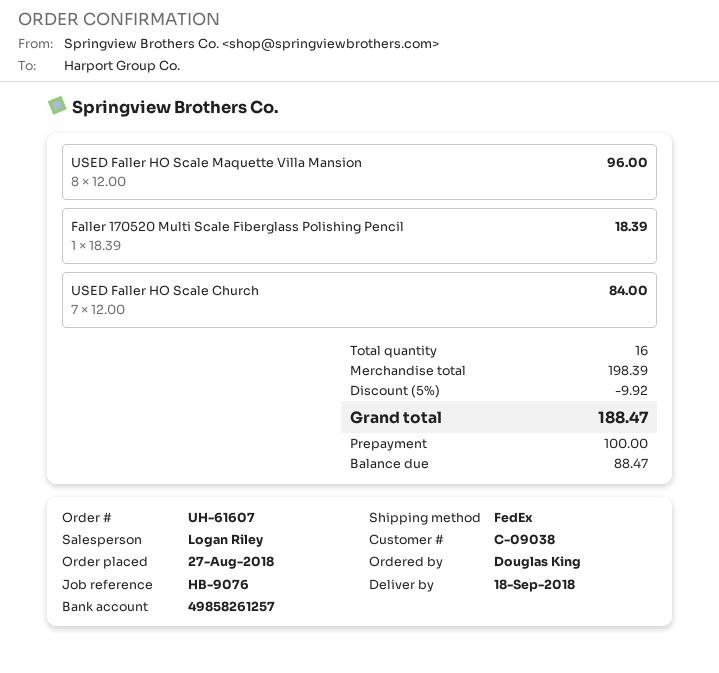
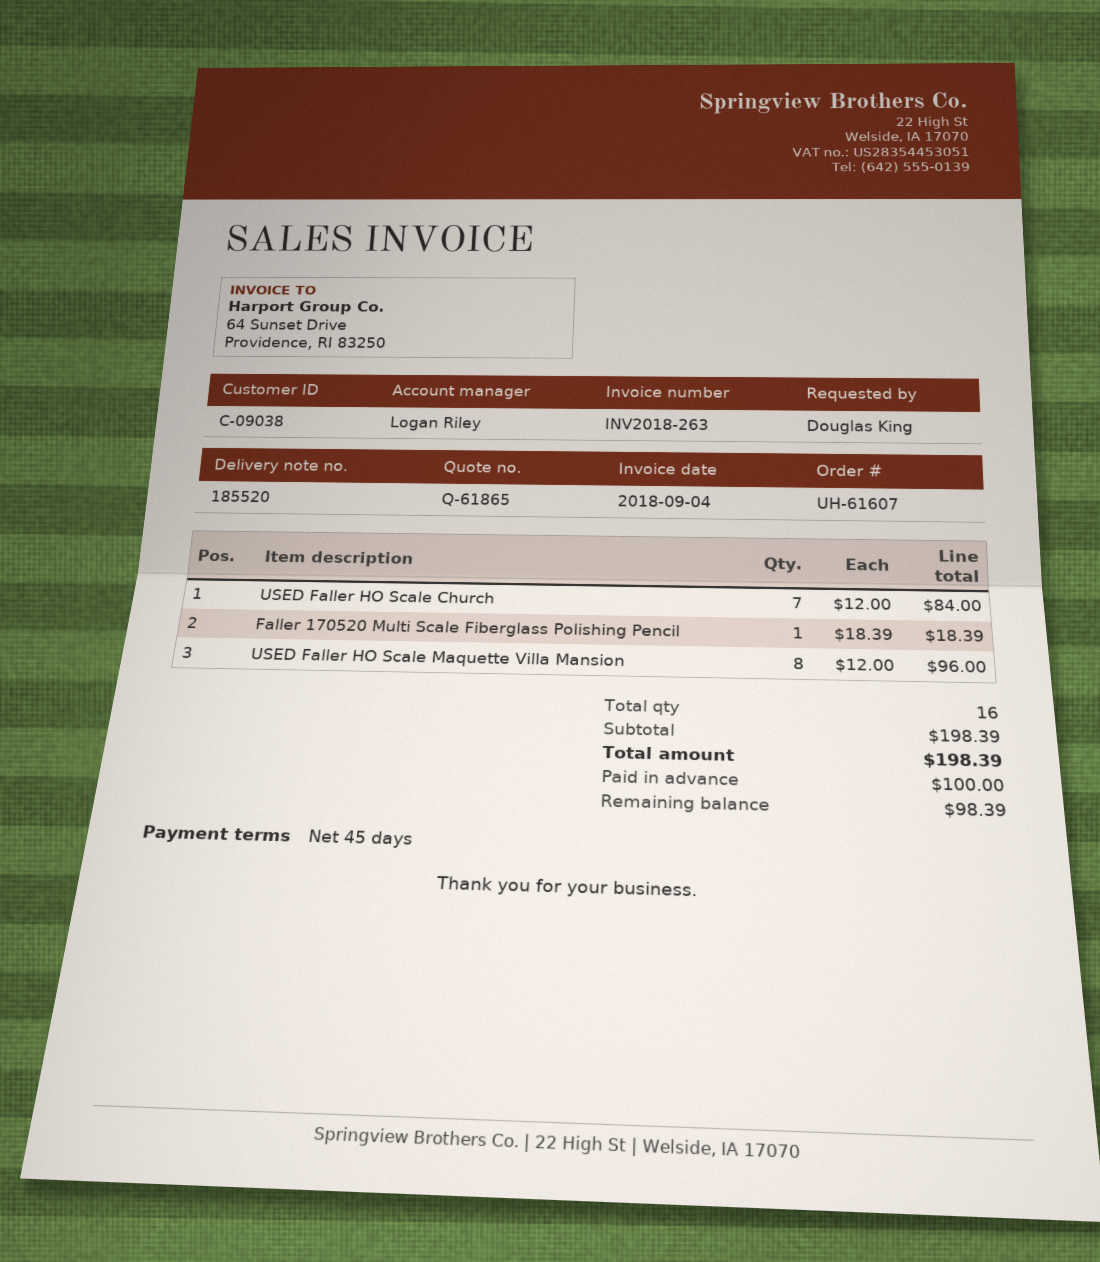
discount: 5% = 9.92 -> none
total: 188.47 -> 198.39
balance: 88.47 -> 98.39

